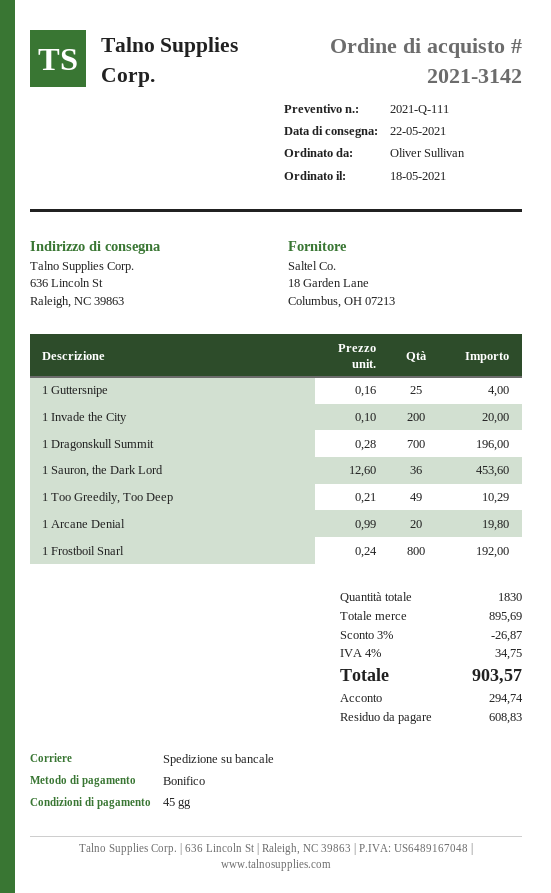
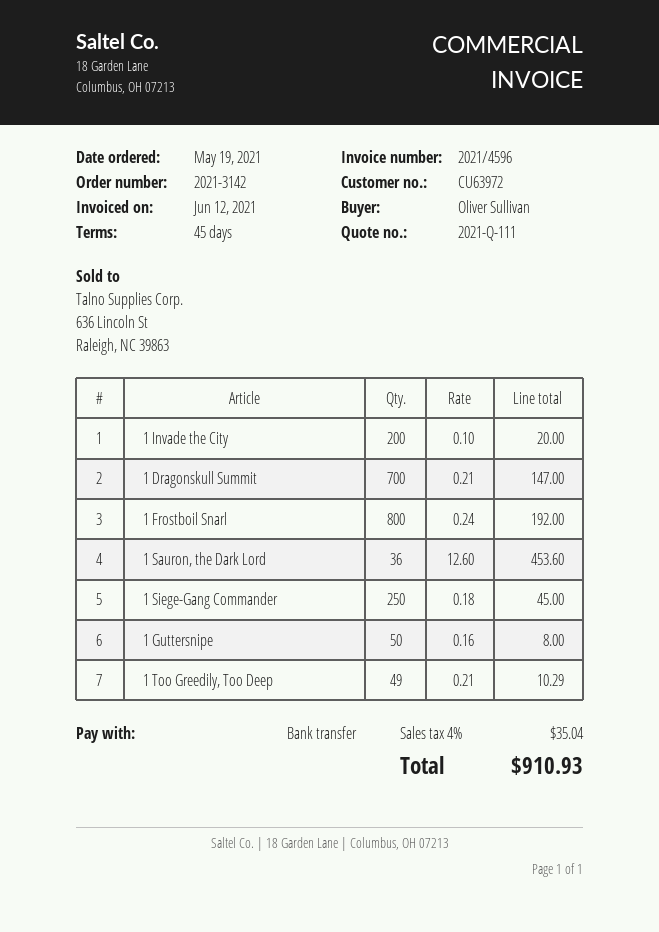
order date: 2021-05-18 -> 2021-05-19
1 Guttersnipe: 25 x 0.16 = 4.00 -> 50 x 0.16 = 8.00
1 Dragonskull Summit: 700 x 0.28 = 196.00 -> 700 x 0.21 = 147.00
1 Arcane Denial: 20 x 0.99 = 19.80 -> none
1 Siege-Gang Commander: none -> 250 x 0.18 = 45.00
discount: 3% = 26.87 -> none
tax: 4% = 34.75 -> 4% = 35.04
total: 903.57 -> 910.93

